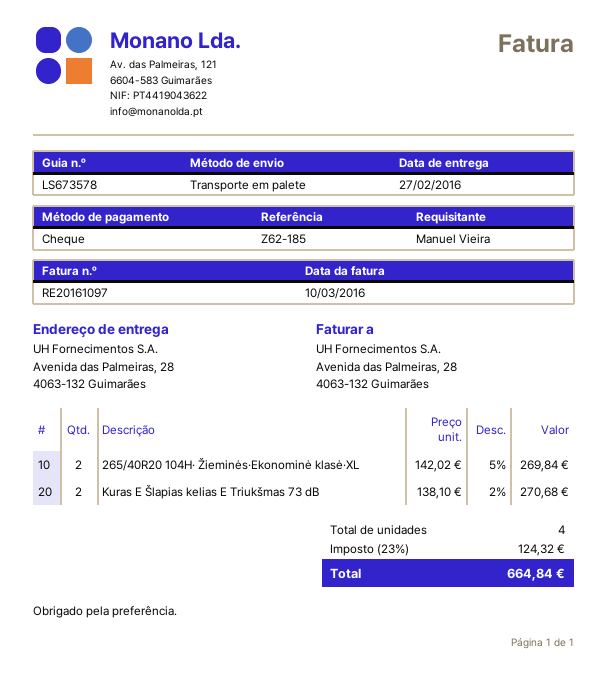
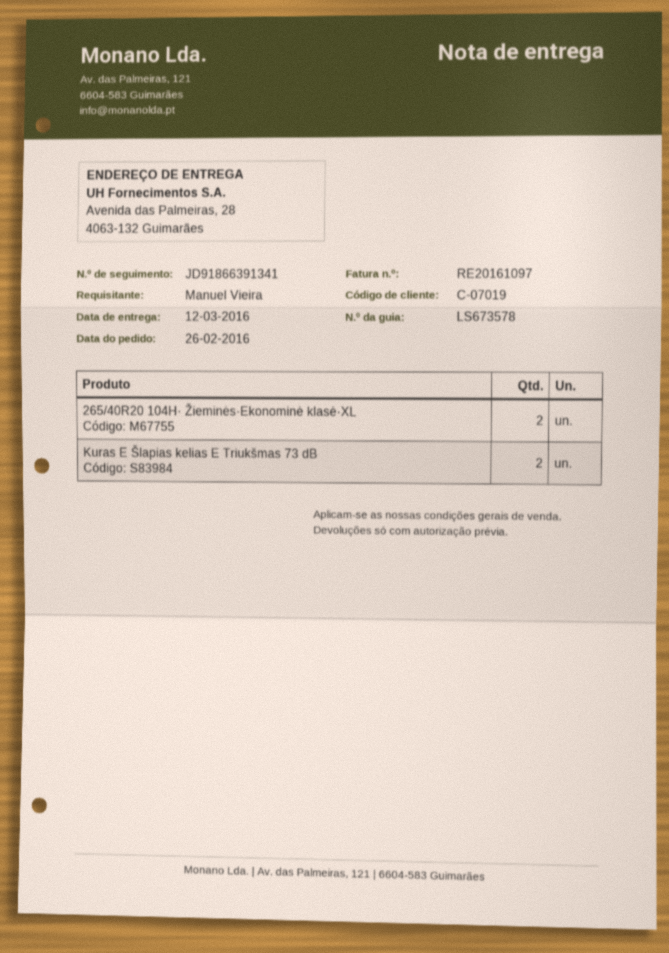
delivery date: 2016-02-27 -> 2016-03-12

